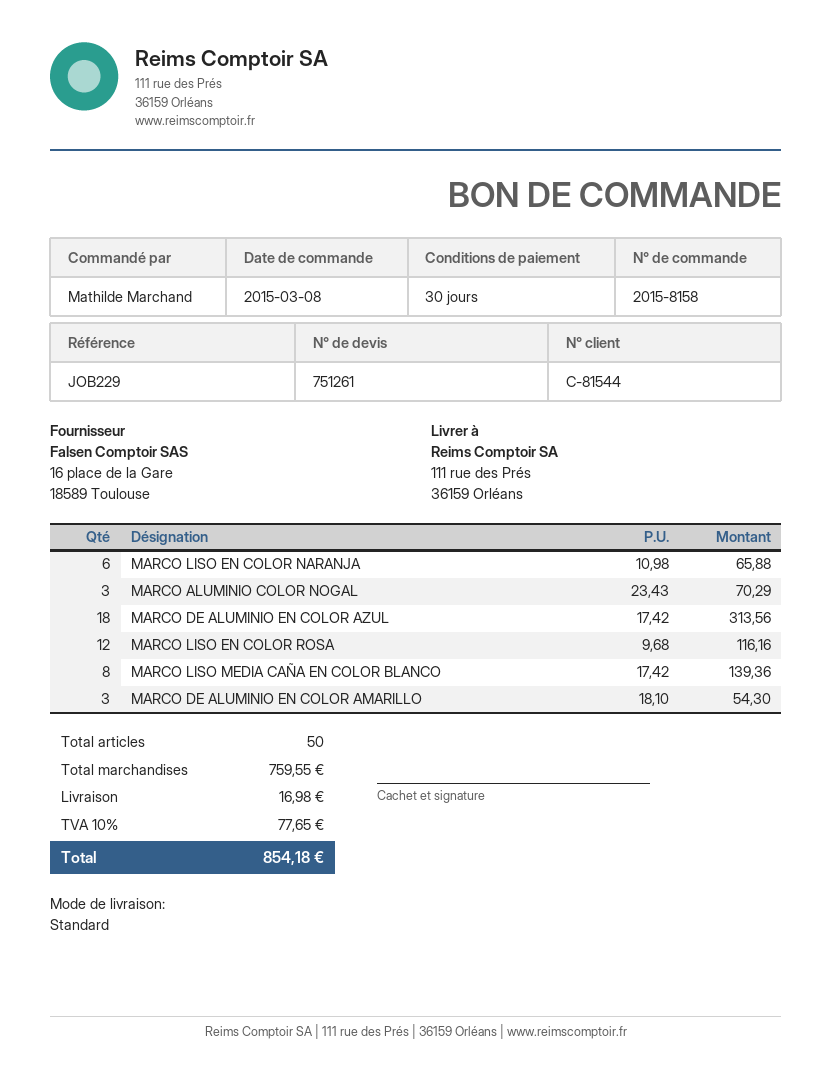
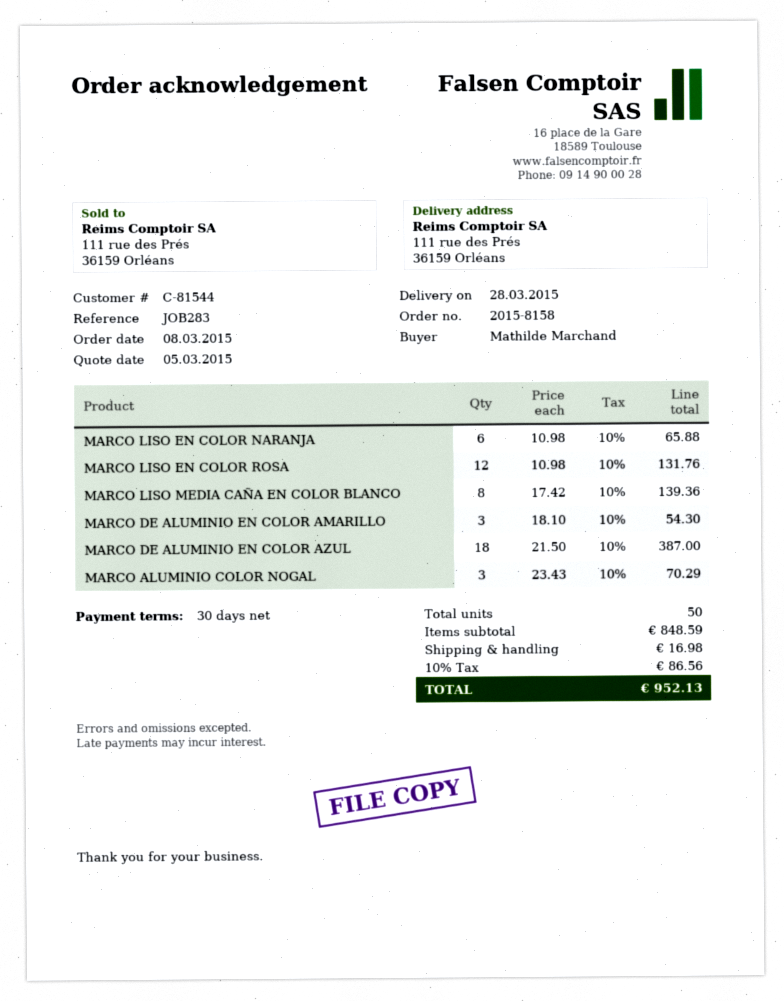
reference: JOB229 -> JOB283
MARCO DE ALUMINIO EN COLOR AZUL: 18 x 17.42 = 313.56 -> 18 x 21.50 = 387.00
MARCO LISO EN COLOR ROSA: 12 x 9.68 = 116.16 -> 12 x 10.98 = 131.76
subtotal: 759.55 -> 848.59
tax: 10% = 77.65 -> 10% = 86.56
total: 854.18 -> 952.13

